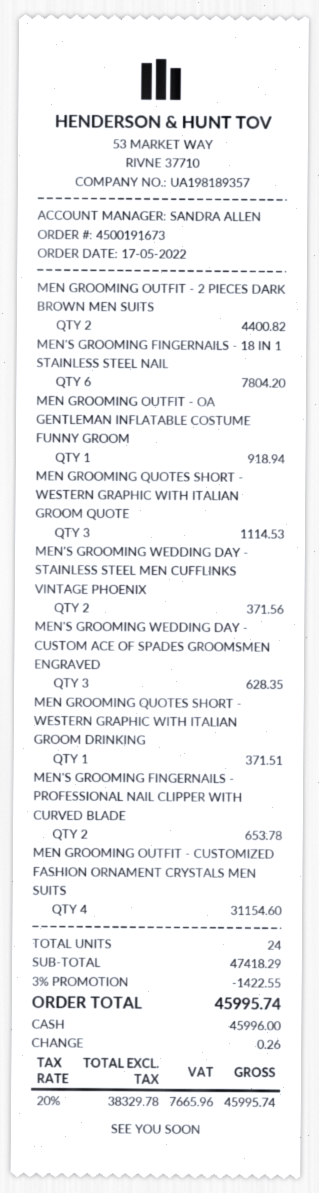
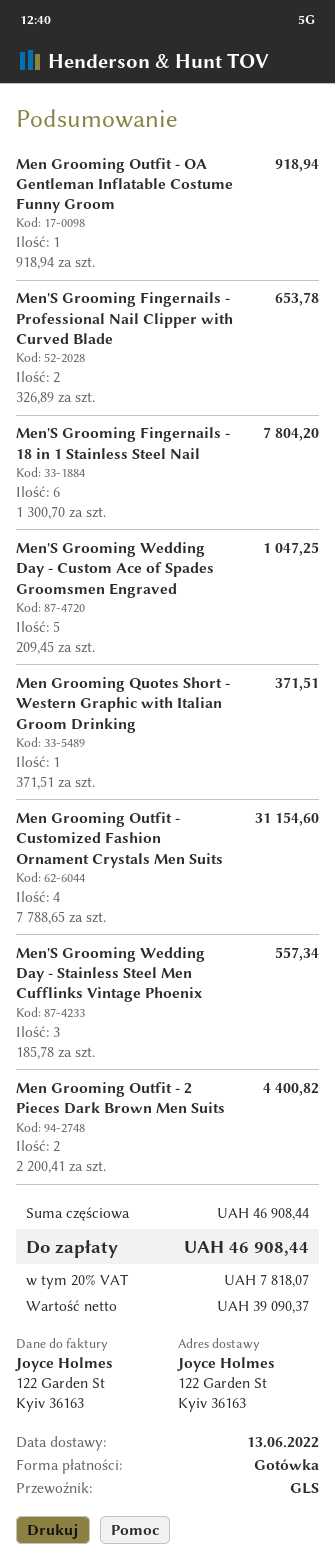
MEN GROOMING QUOTES SHORT - WESTERN GRAPHIC WITH ITALIAN GROOM QUOTE: 3 for 1114.53 -> none
MEN'S GROOMING WEDDING DAY - STAINLESS STEEL MEN CUFFLINKS VINTAGE PHOENIX: 2 for 371.56 -> 3 for 557.34
MEN'S GROOMING WEDDING DAY - CUSTOM ACE OF SPADES GROOMSMEN ENGRAVED: 3 for 628.35 -> 5 for 1047.25
subtotal: 47418.29 -> 46908.44
discount: 3% = 1422.55 -> none
net: 38329.78 -> 39090.37
tax: 20% = 7665.96 -> 20% = 7818.07
total: 45995.74 -> 46908.44

